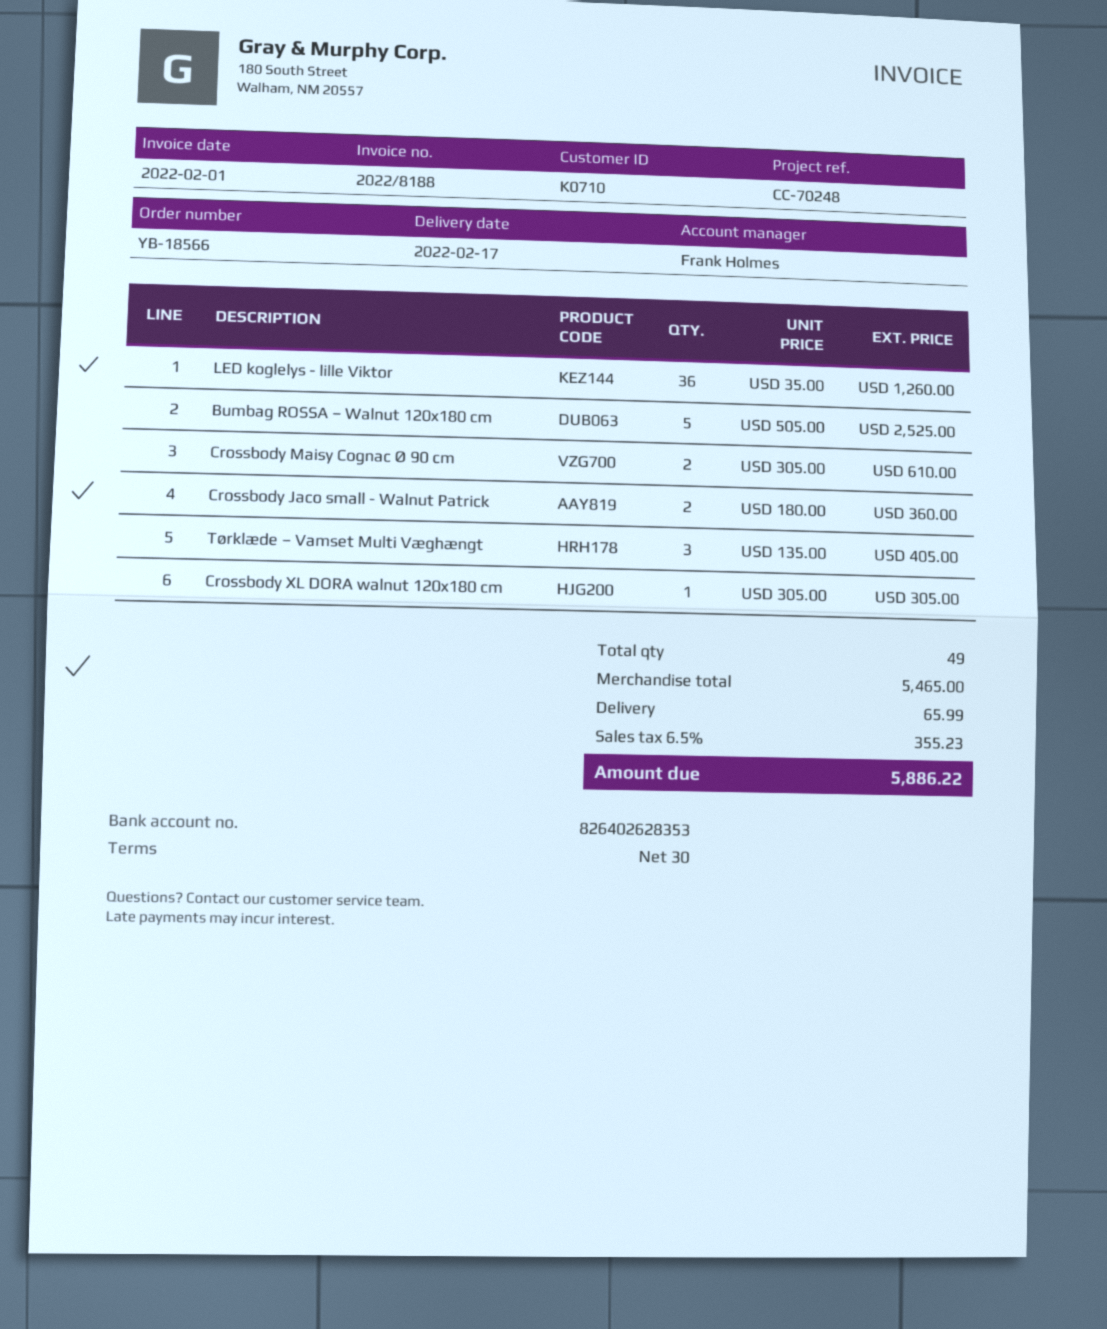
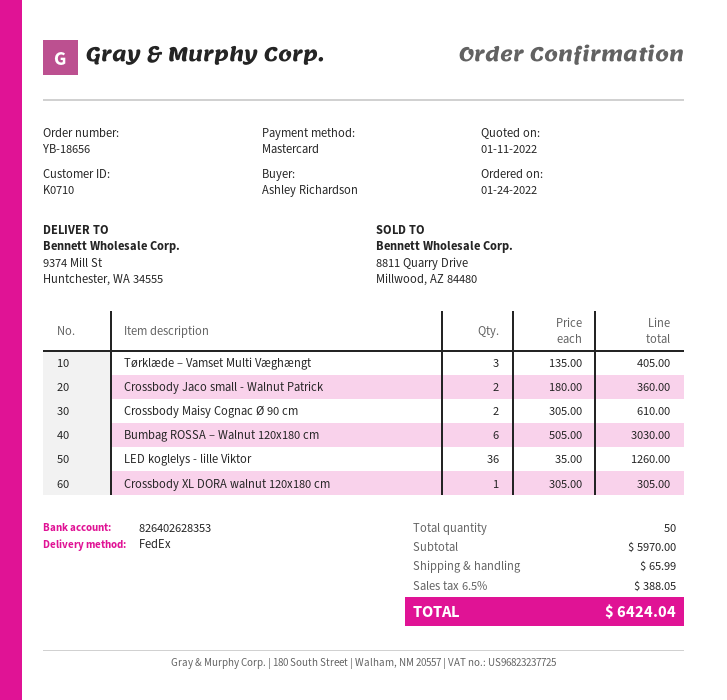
order number: YB-18566 -> YB-18656
Bumbag ROSSA – Walnut 120x180 cm: 5 x 505.00 = 2525.00 -> 6 x 505.00 = 3030.00
total quantity: 49 -> 50
subtotal: 5465.00 -> 5970.00
tax: 6.5% = 355.23 -> 6.5% = 388.05
total: 5886.22 -> 6424.04

